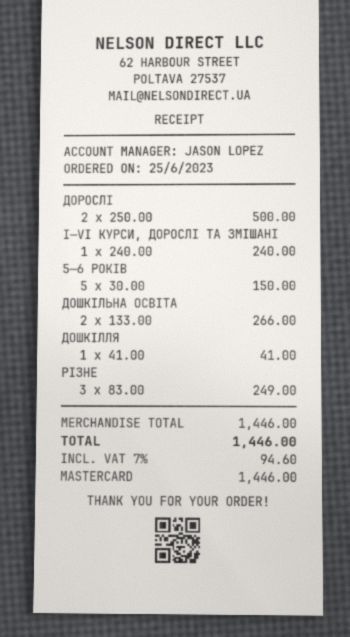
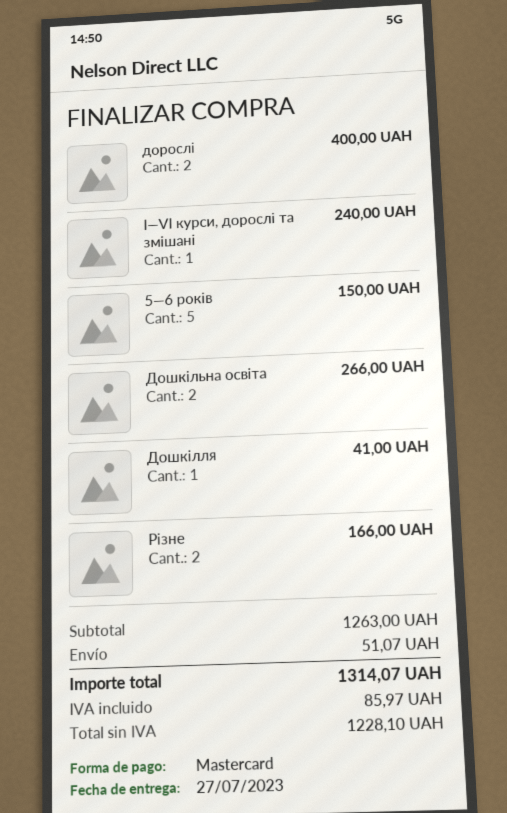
ДОРОСЛІ: 2 for 500.00 -> 2 for 400.00
РІЗНЕ: 3 for 249.00 -> 2 for 166.00
subtotal: 1446.00 -> 1263.00
shipping: none -> 51.07
tax: 94.60 -> 85.97
total: 1446.00 -> 1314.07

